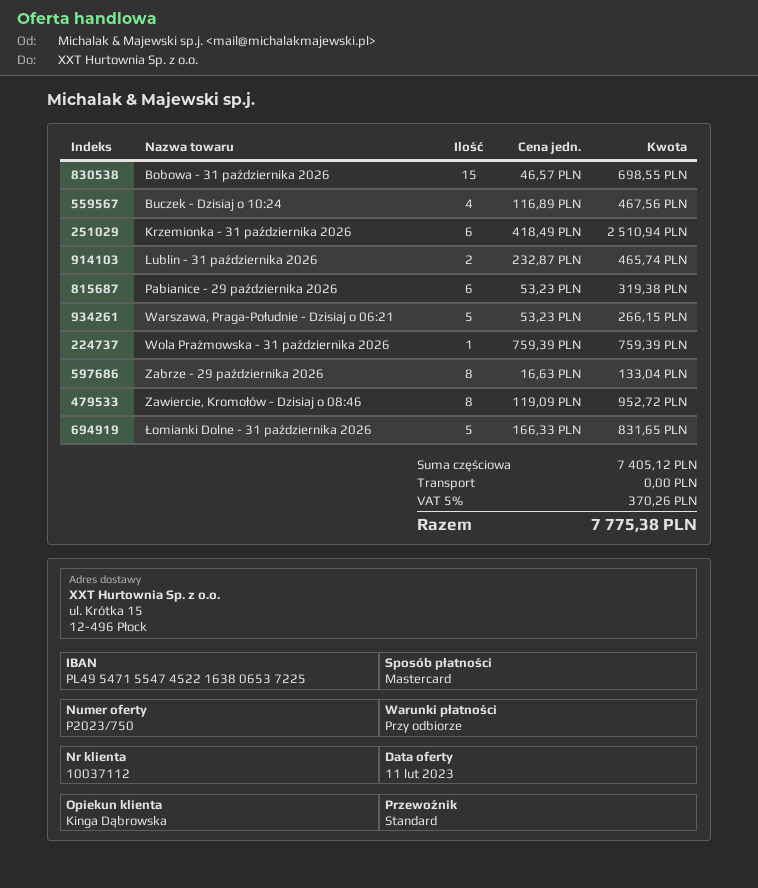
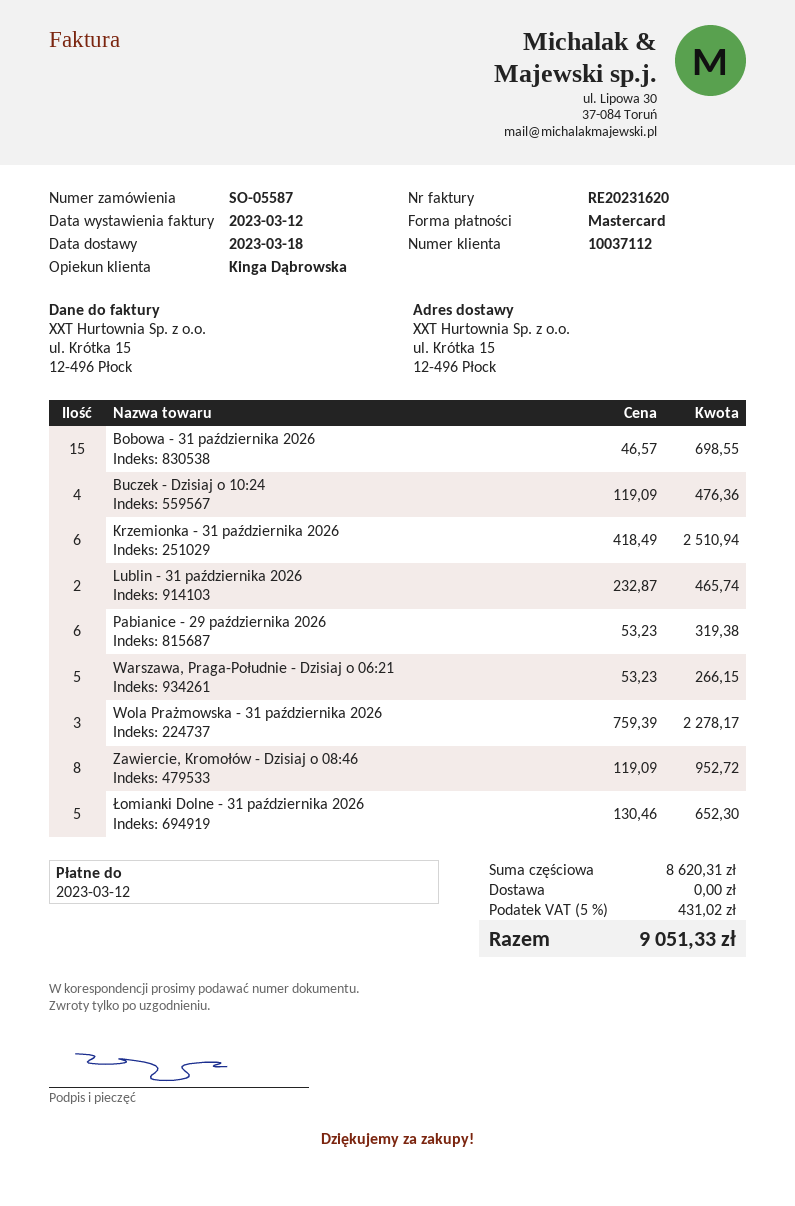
Buczek - Dzisiaj o 10:24: 4 x 116.89 = 467.56 -> 4 x 119.09 = 476.36
Wola Prażmowska - 31 października 2026: 1 x 759.39 = 759.39 -> 3 x 759.39 = 2278.17
Zabrze - 29 października 2026: 8 x 16.63 = 133.04 -> none
Łomianki Dolne - 31 października 2026: 5 x 166.33 = 831.65 -> 5 x 130.46 = 652.30
subtotal: 7405.12 -> 8620.31
tax: 5% = 370.26 -> 5% = 431.02
total: 7775.38 -> 9051.33

